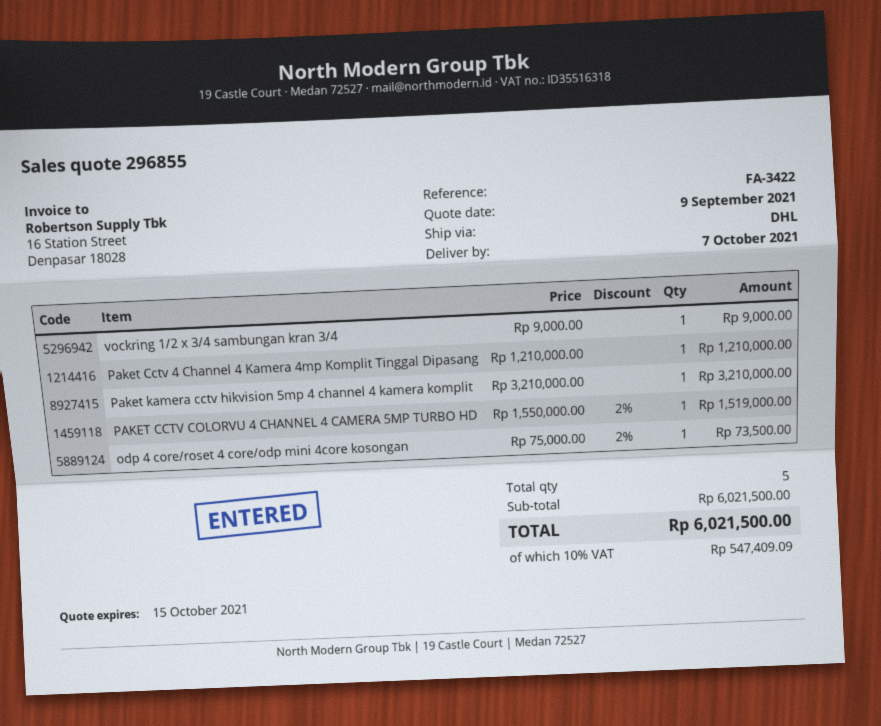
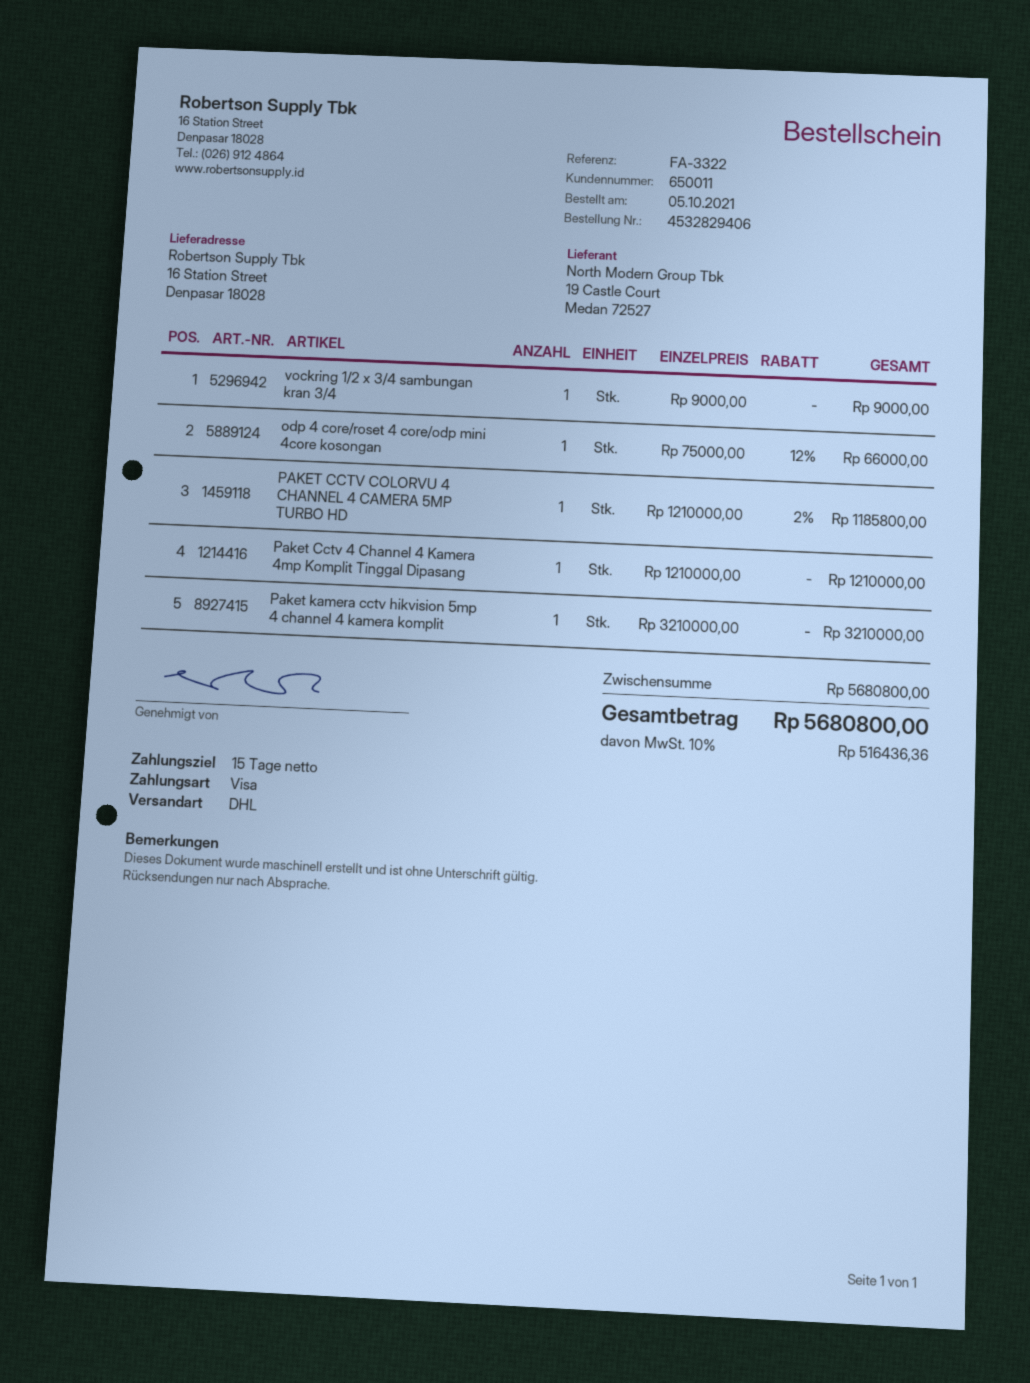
reference: FA-3422 -> FA-3322
PAKET CCTV COLORVU 4 CHANNEL 4 CAMERA 5MP TURBO HD: 1 x 1550000.00 - 2% = 1519000.00 -> 1 x 1210000.00 - 2% = 1185800.00
odp 4 core/roset 4 core/odp mini 4core kosongan: 1 x 75000.00 - 2% = 73500.00 -> 1 x 75000.00 - 12% = 66000.00
subtotal: 6021500.00 -> 5680800.00
tax: 10% = 547409.09 -> 10% = 516436.36
total: 6021500.00 -> 5680800.00

